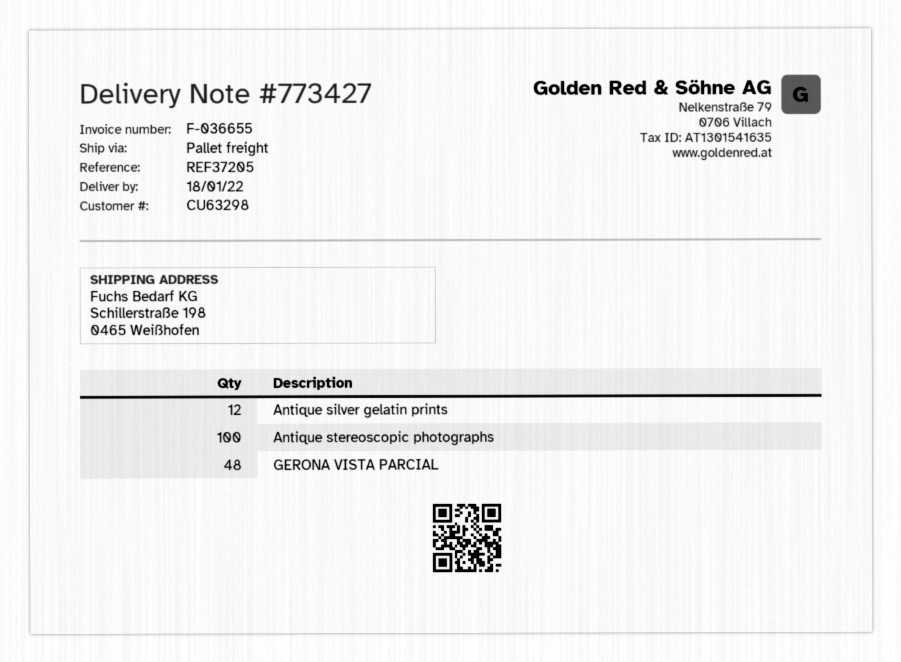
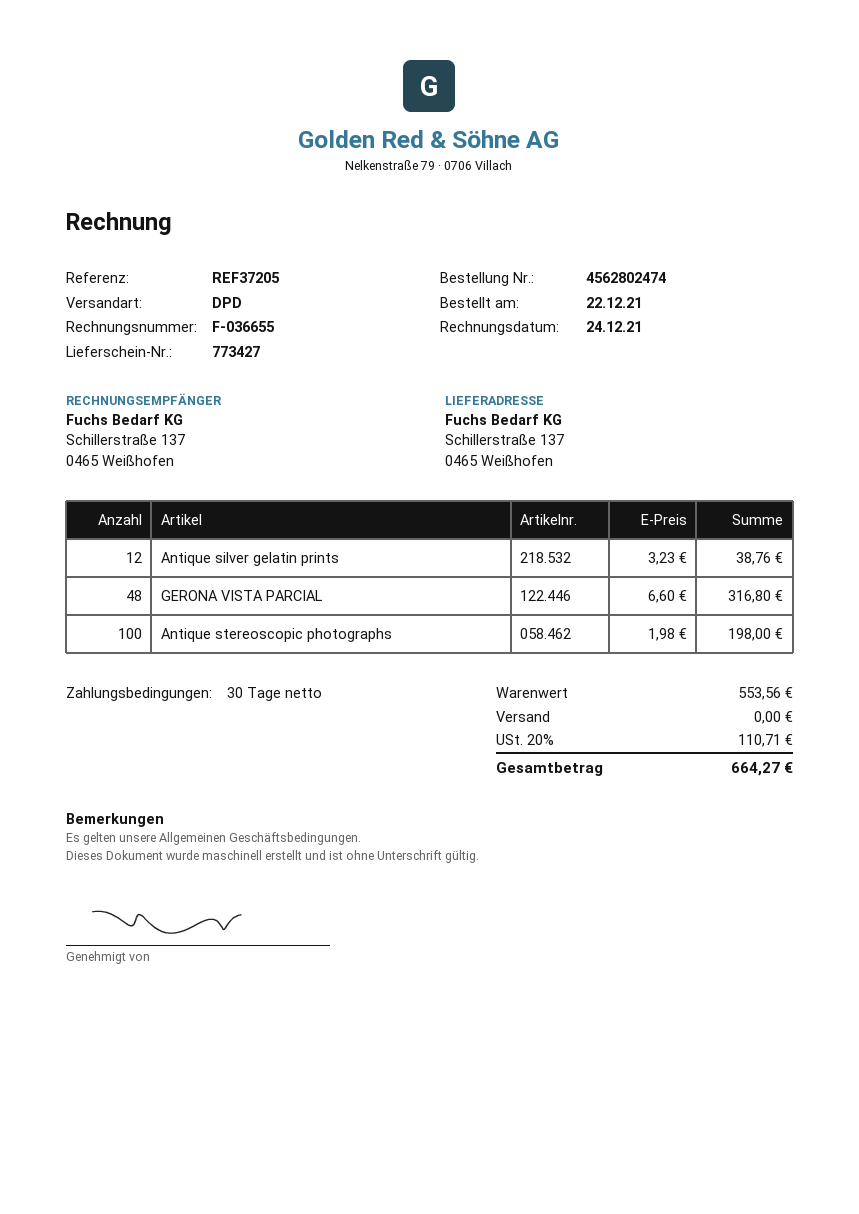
shipping method: pallet freight -> DPD
ship to: Schillerstraße 198, 0465 Weißhofen -> Schillerstraße 137, 0465 Weißhofen

